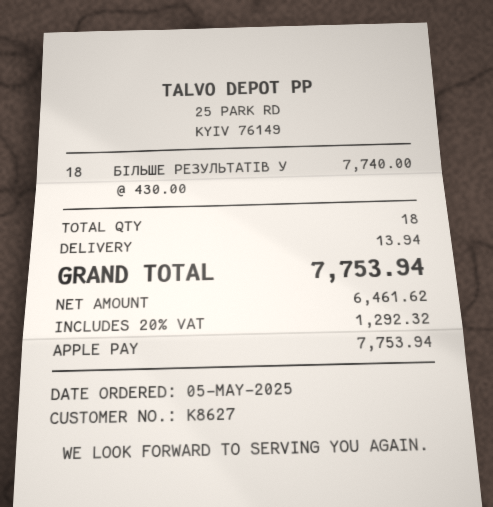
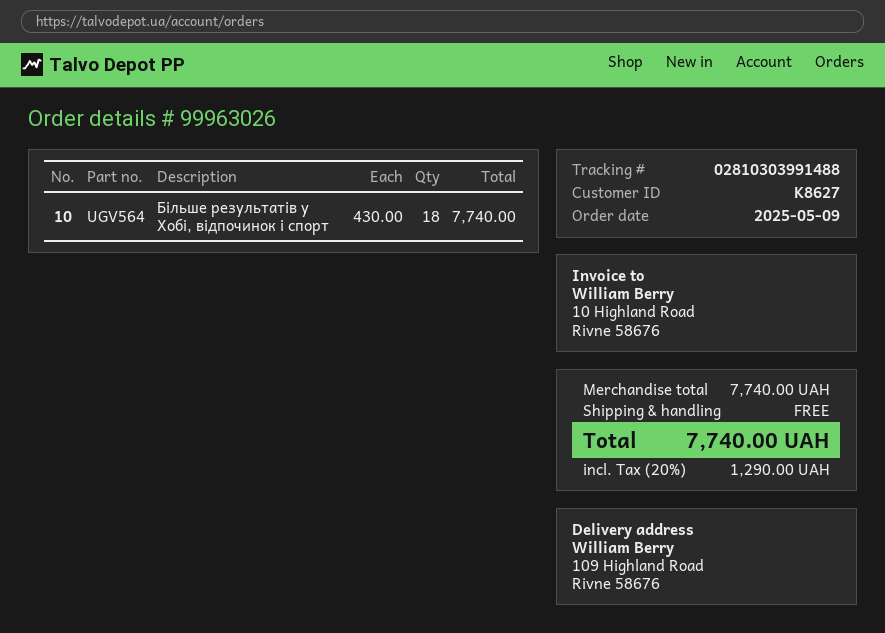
order date: 2025-05-05 -> 2025-05-09
shipping: 13.94 -> 0.00
tax: 20% = 1292.32 -> 20% = 1290.00
total: 7753.94 -> 7740.00

